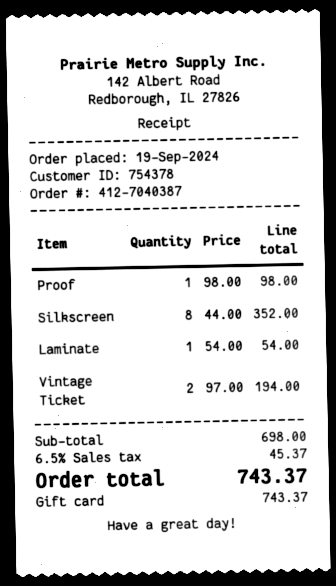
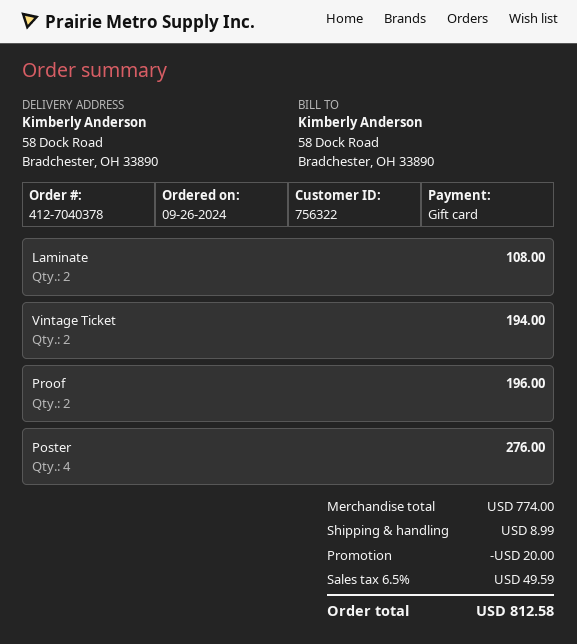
order number: 412-7040387 -> 412-7040378
order date: 2024-09-19 -> 2024-09-26
customer number: 754378 -> 756322
Proof: 1 for 98.00 -> 2 for 196.00
Silkscreen: 8 for 352.00 -> none
Laminate: 1 for 54.00 -> 2 for 108.00
Poster: none -> 4 for 276.00
subtotal: 698.00 -> 774.00
discount: none -> 20.00
shipping: none -> 8.99
tax: 6.5% = 45.37 -> 6.5% = 49.59
total: 743.37 -> 812.58

